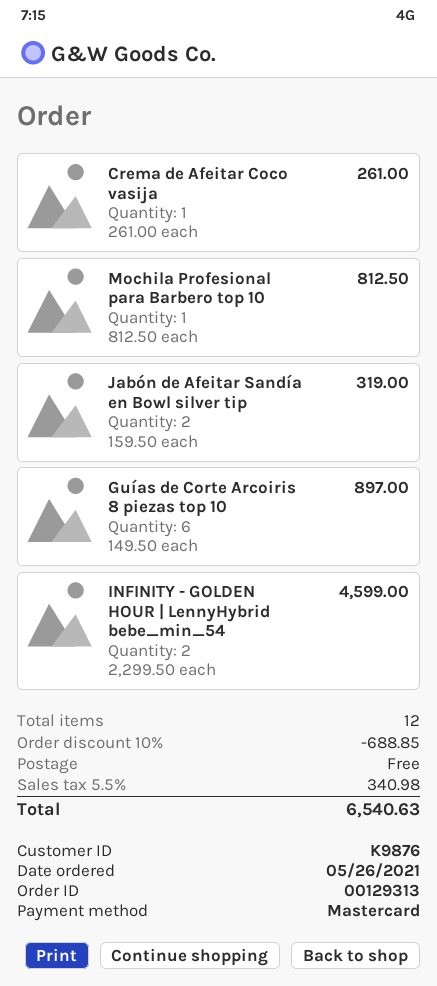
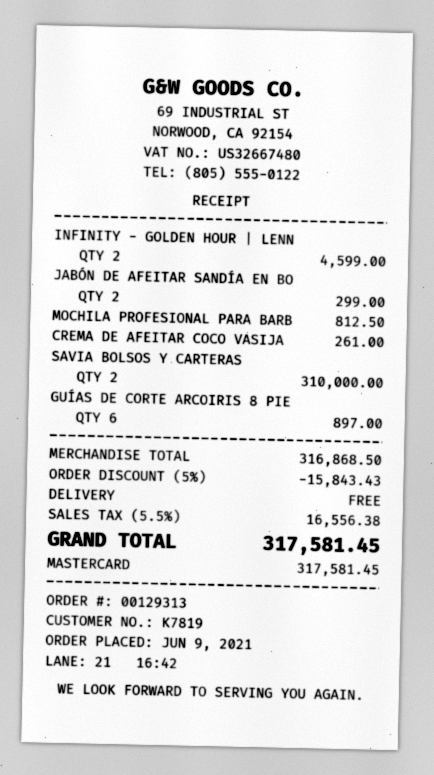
order date: 2021-05-26 -> 2021-06-09
customer number: K9876 -> K7819
Jabón de Afeitar Sandía en Bowl silver tip: 2 for 319.00 -> 2 for 299.00
SAVIA BOLSOS Y CARTERAS: none -> 2 for 310000.00
discount: 10% = 688.85 -> 5% = 15843.43
tax: 5.5% = 340.98 -> 5.5% = 16556.38
total: 6540.63 -> 317581.45

